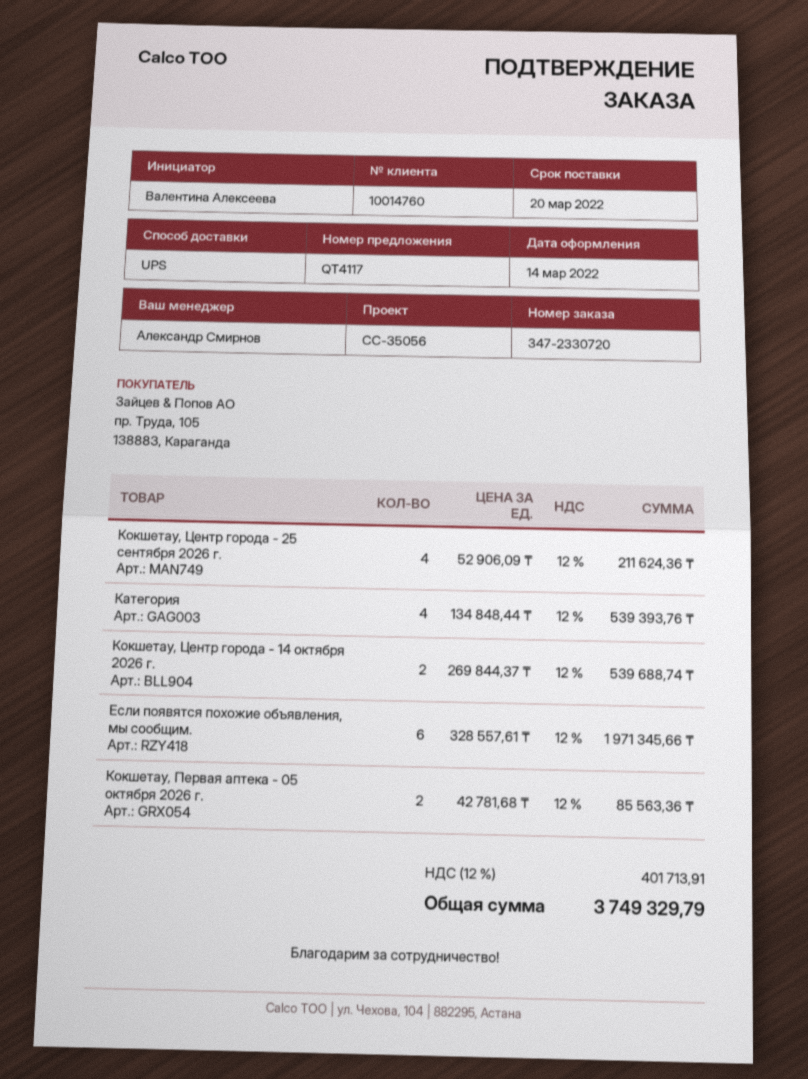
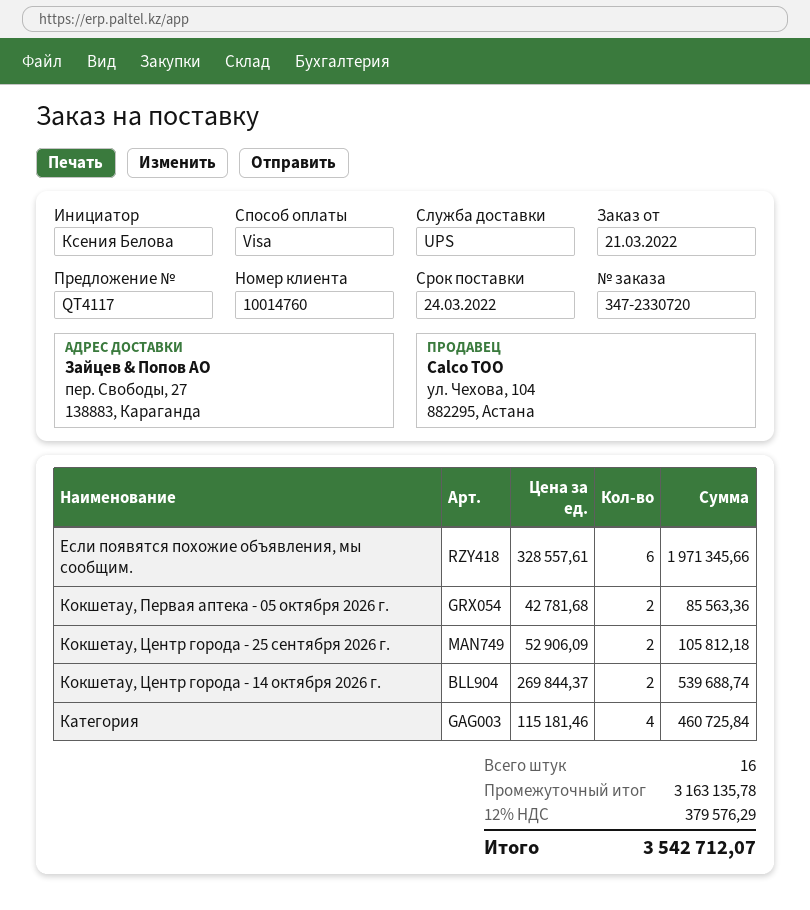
order date: 2022-03-14 -> 2022-03-21
delivery date: 2022-03-20 -> 2022-03-24
ordered by: Валентина Алексеева -> Ксения Белова
Кокшетау, Центр города - 25 сентября 2026 г.: 4 x 52906.09 = 211624.36 -> 2 x 52906.09 = 105812.18
Категория: 4 x 134848.44 = 539393.76 -> 4 x 115181.46 = 460725.84
tax: 12% = 401713.91 -> 12% = 379576.29
total: 3749329.79 -> 3542712.07

